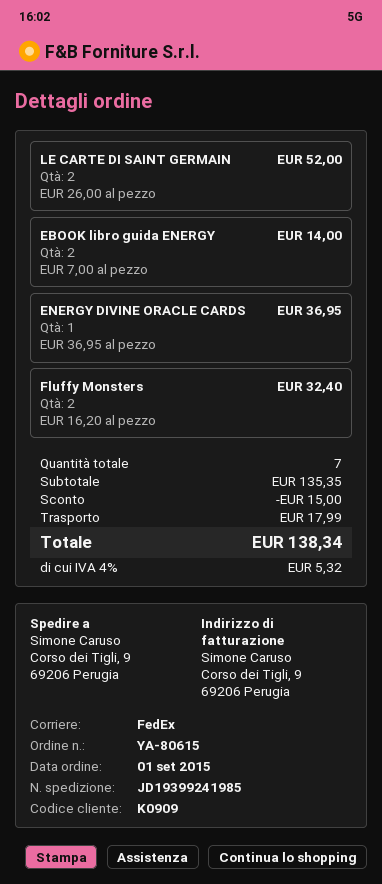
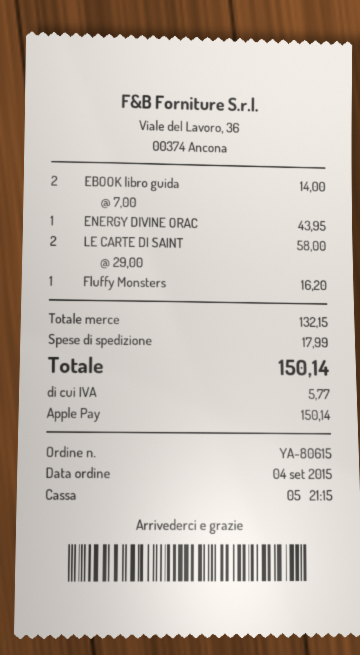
order date: 2015-09-01 -> 2015-09-04
LE CARTE DI SAINT GERMAIN: 2 x 26.00 = 52.00 -> 2 x 29.00 = 58.00
ENERGY DIVINE ORACLE CARDS: 1 x 36.95 = 36.95 -> 1 x 43.95 = 43.95
Fluffy Monsters: 2 x 16.20 = 32.40 -> 1 x 16.20 = 16.20
subtotal: 135.35 -> 132.15
discount: 15.00 -> none
tax: 5.32 -> 5.77
total: 138.34 -> 150.14

